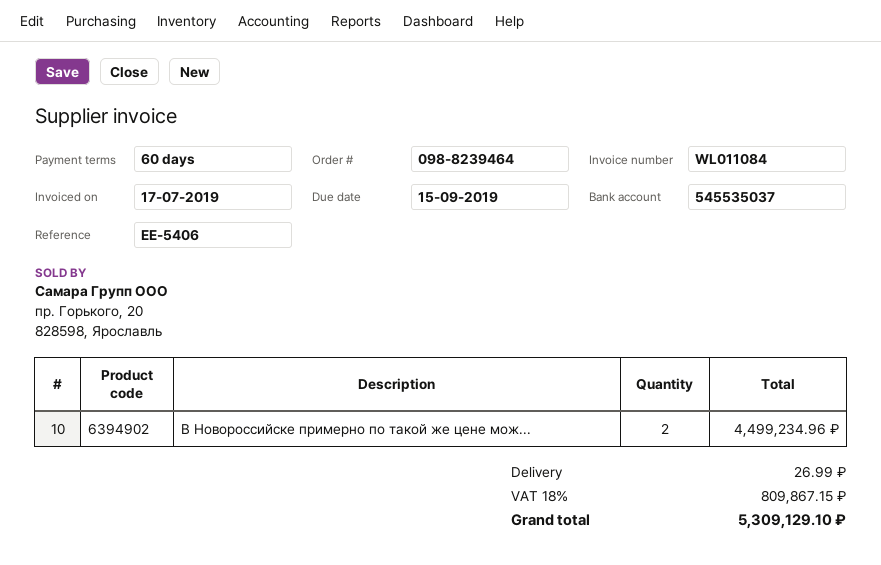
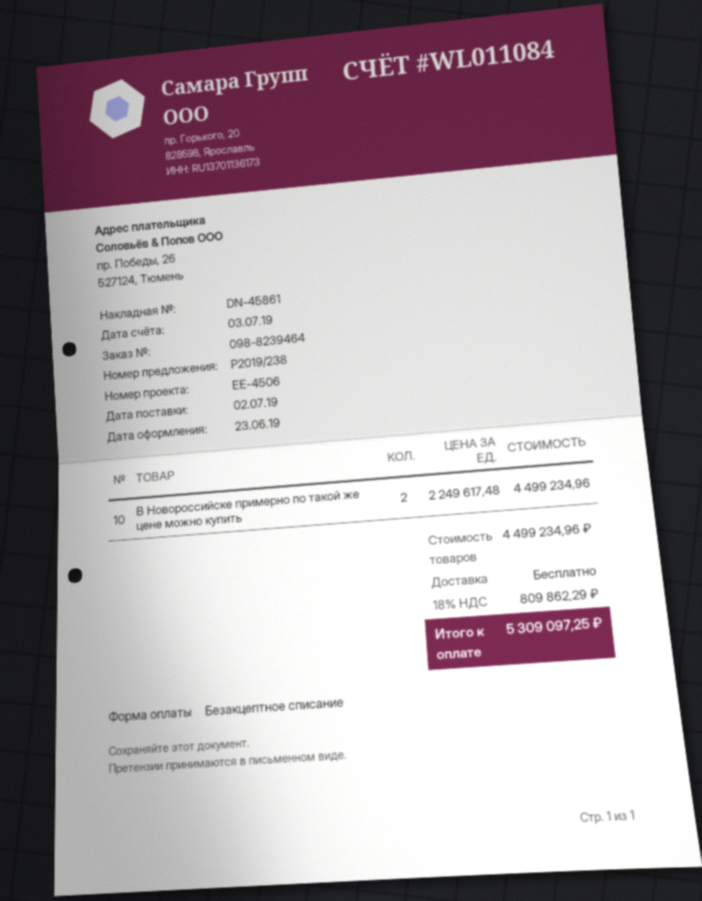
invoice date: 2019-07-17 -> 2019-07-03
reference: EE-5406 -> EE-4506
shipping: 26.99 -> 0.00
tax: 18% = 809867.15 -> 18% = 809862.29
total: 5309129.10 -> 5309097.25

